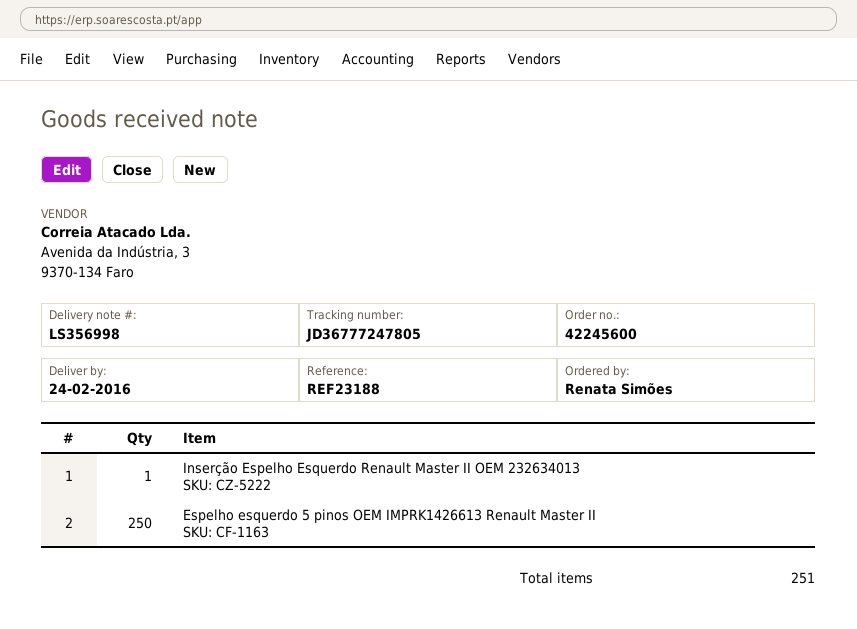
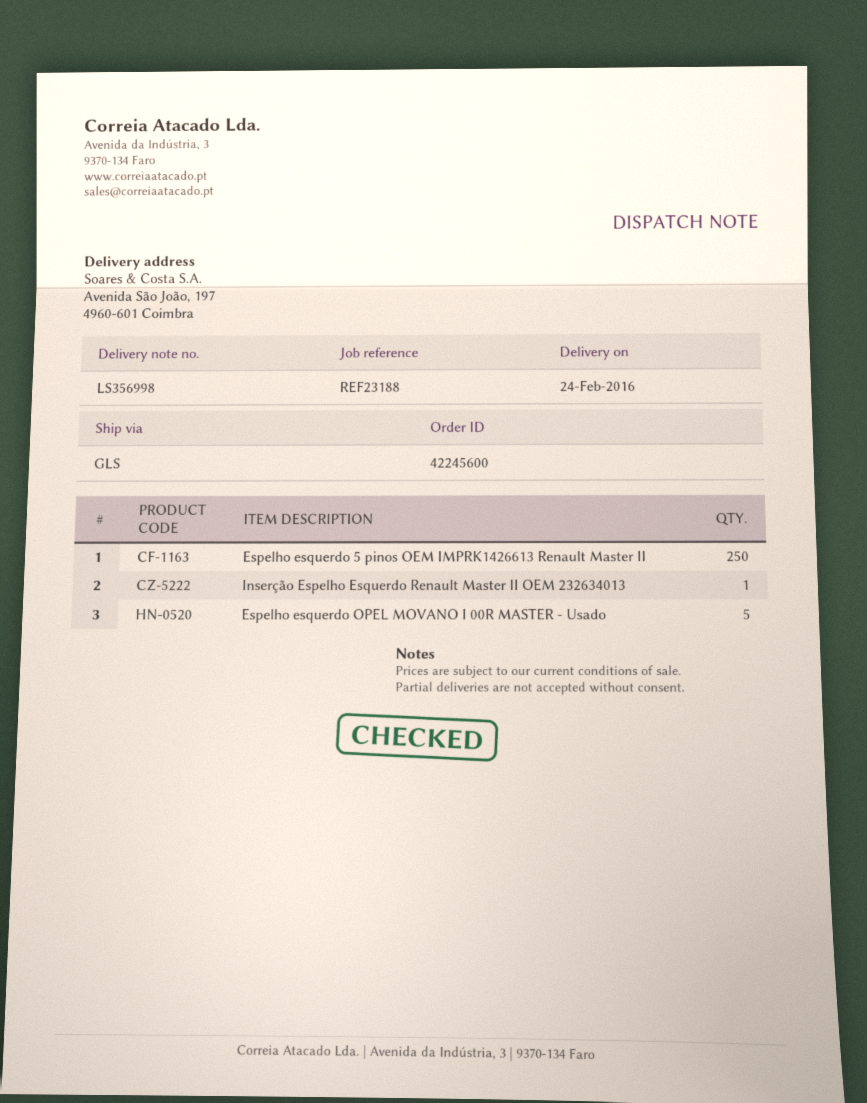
Espelho esquerdo OPEL MOVANO I 00R MASTER - Usado: none -> 5

